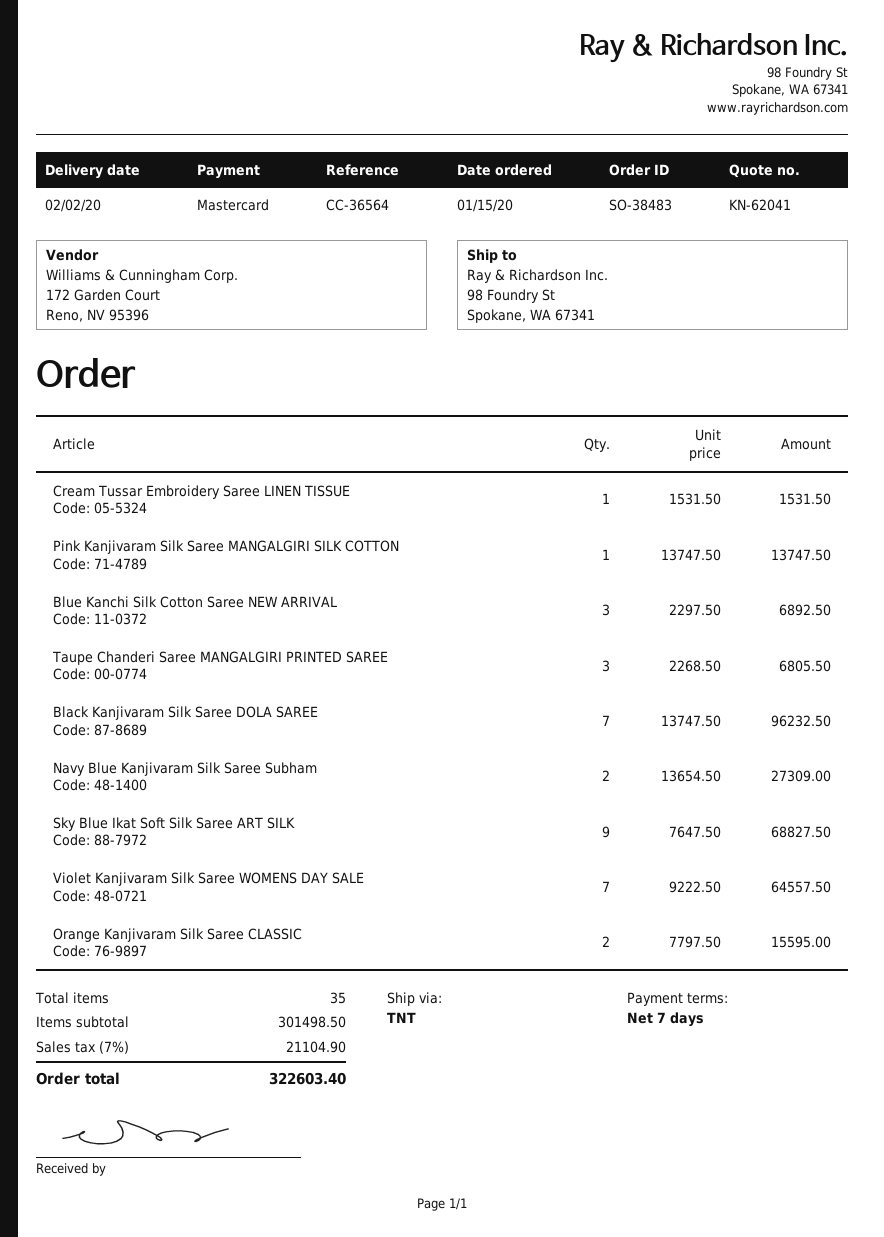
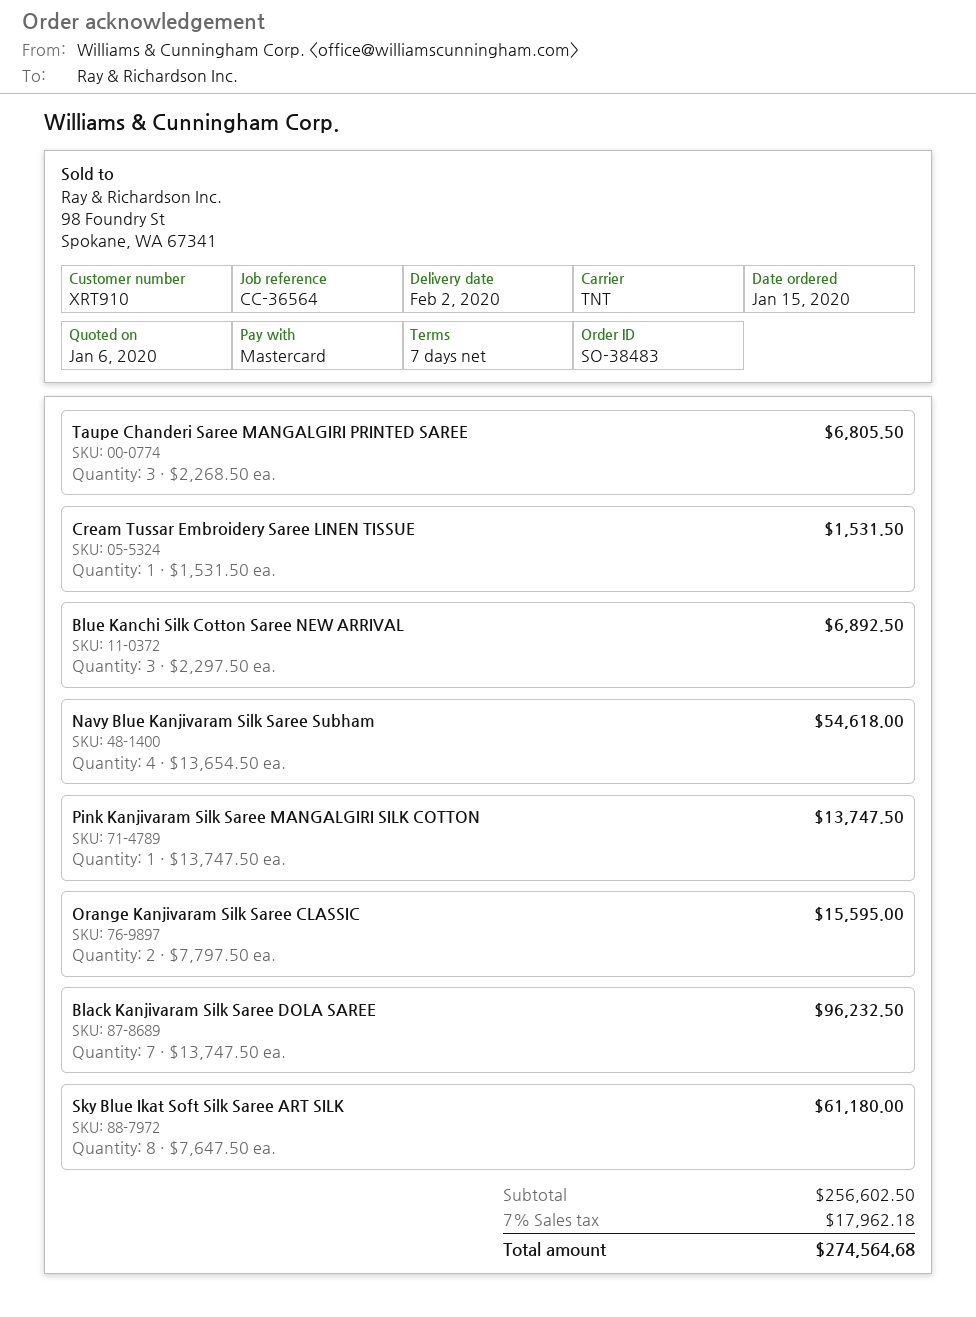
Navy Blue Kanjivaram Silk Saree Subham: 2 x 13654.50 = 27309.00 -> 4 x 13654.50 = 54618.00
Sky Blue Ikat Soft Silk Saree ART SILK: 9 x 7647.50 = 68827.50 -> 8 x 7647.50 = 61180.00
Violet Kanjivaram Silk Saree WOMENS DAY SALE: 7 x 9222.50 = 64557.50 -> none
subtotal: 301498.50 -> 256602.50
tax: 7% = 21104.90 -> 7% = 17962.18
total: 322603.40 -> 274564.68

